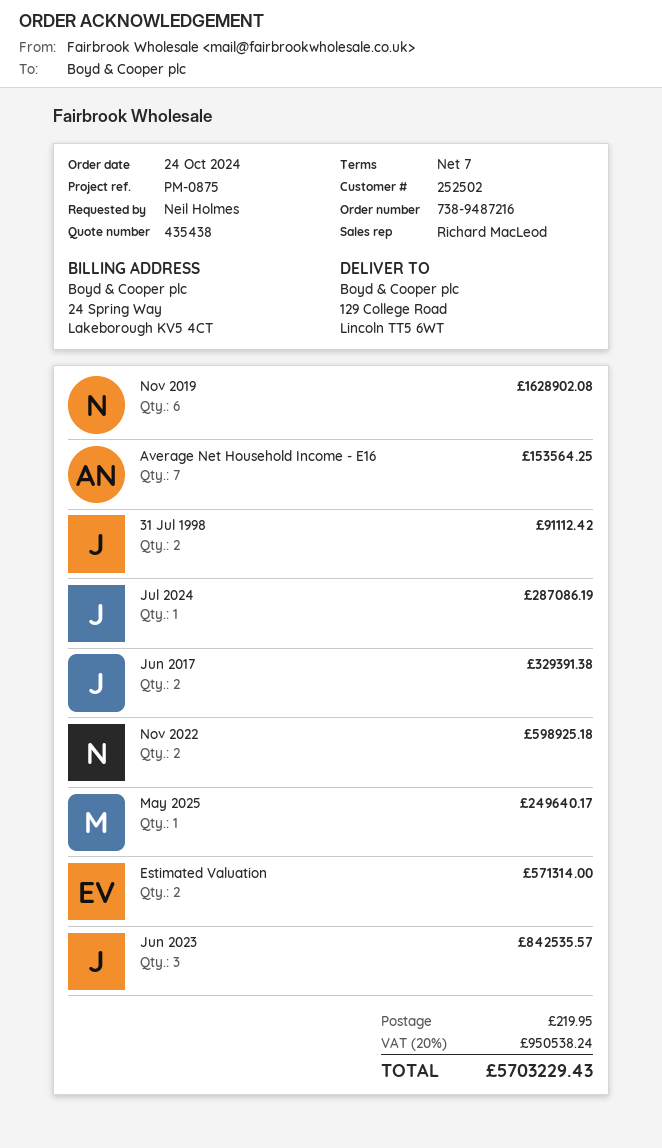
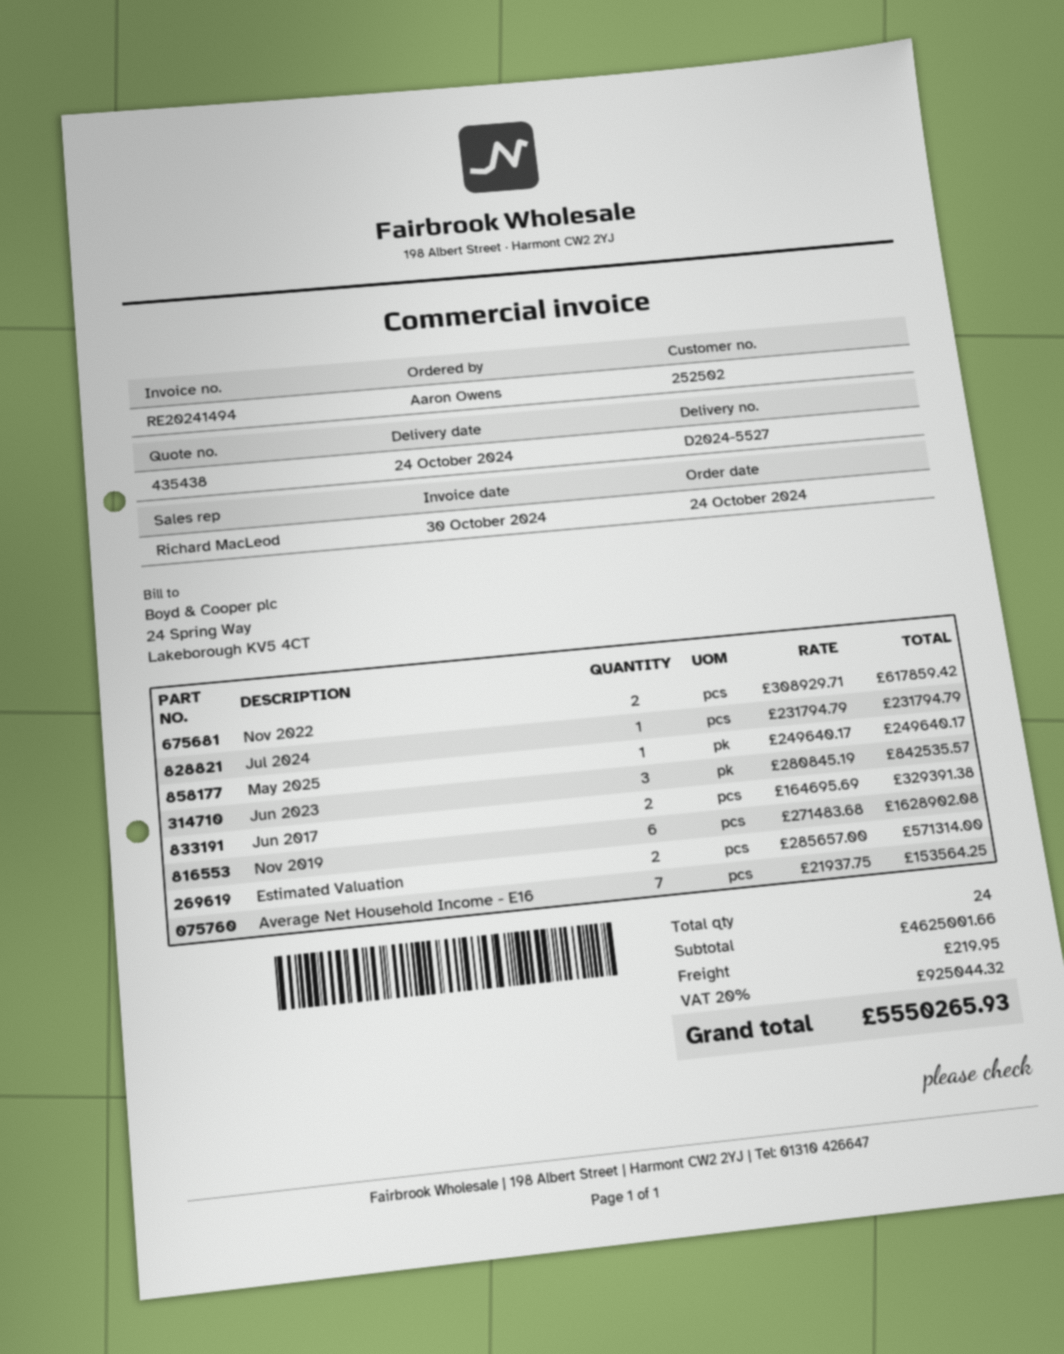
ordered by: Neil Holmes -> Aaron Owens
31 Jul 1998: 2 for 91112.42 -> none
Jul 2024: 1 for 287086.19 -> 1 for 231794.79
Nov 2022: 2 for 598925.18 -> 2 for 617859.42
tax: 20% = 950538.24 -> 20% = 925044.32
total: 5703229.43 -> 5550265.93

